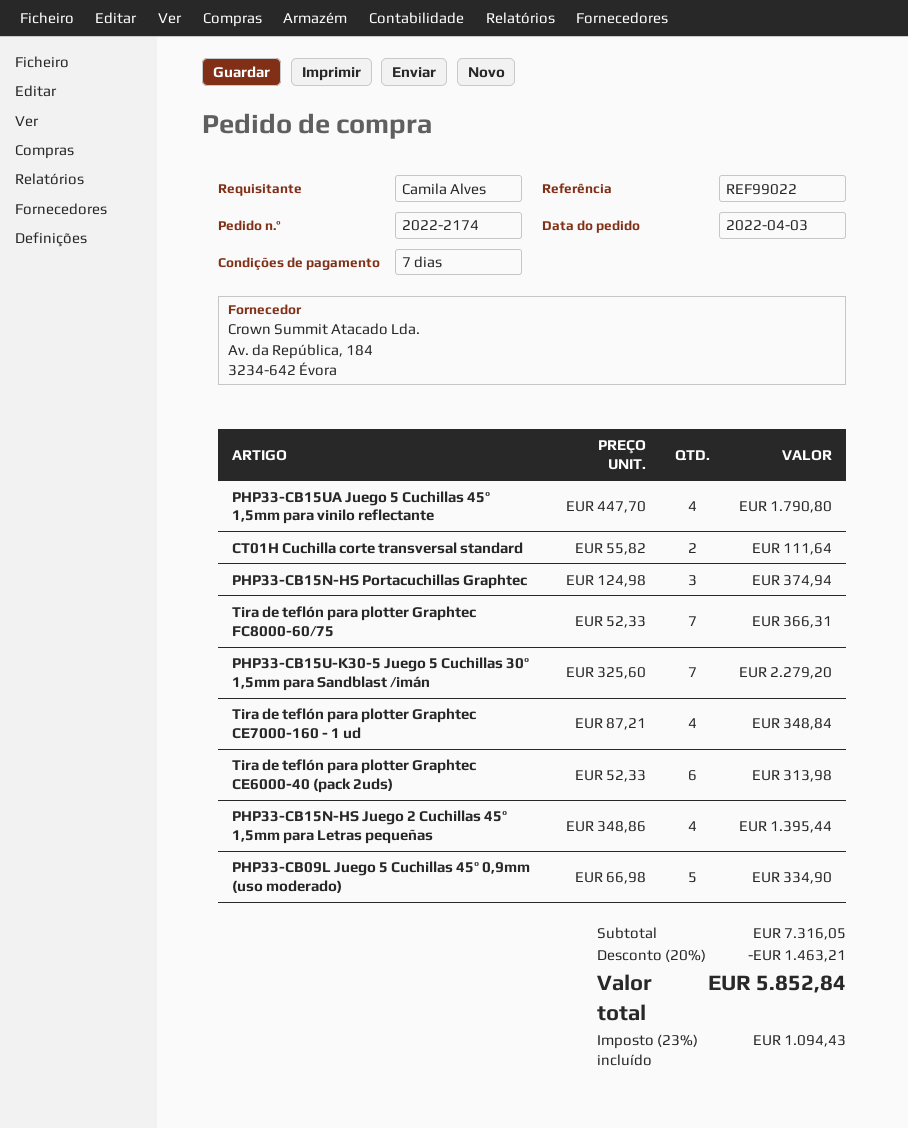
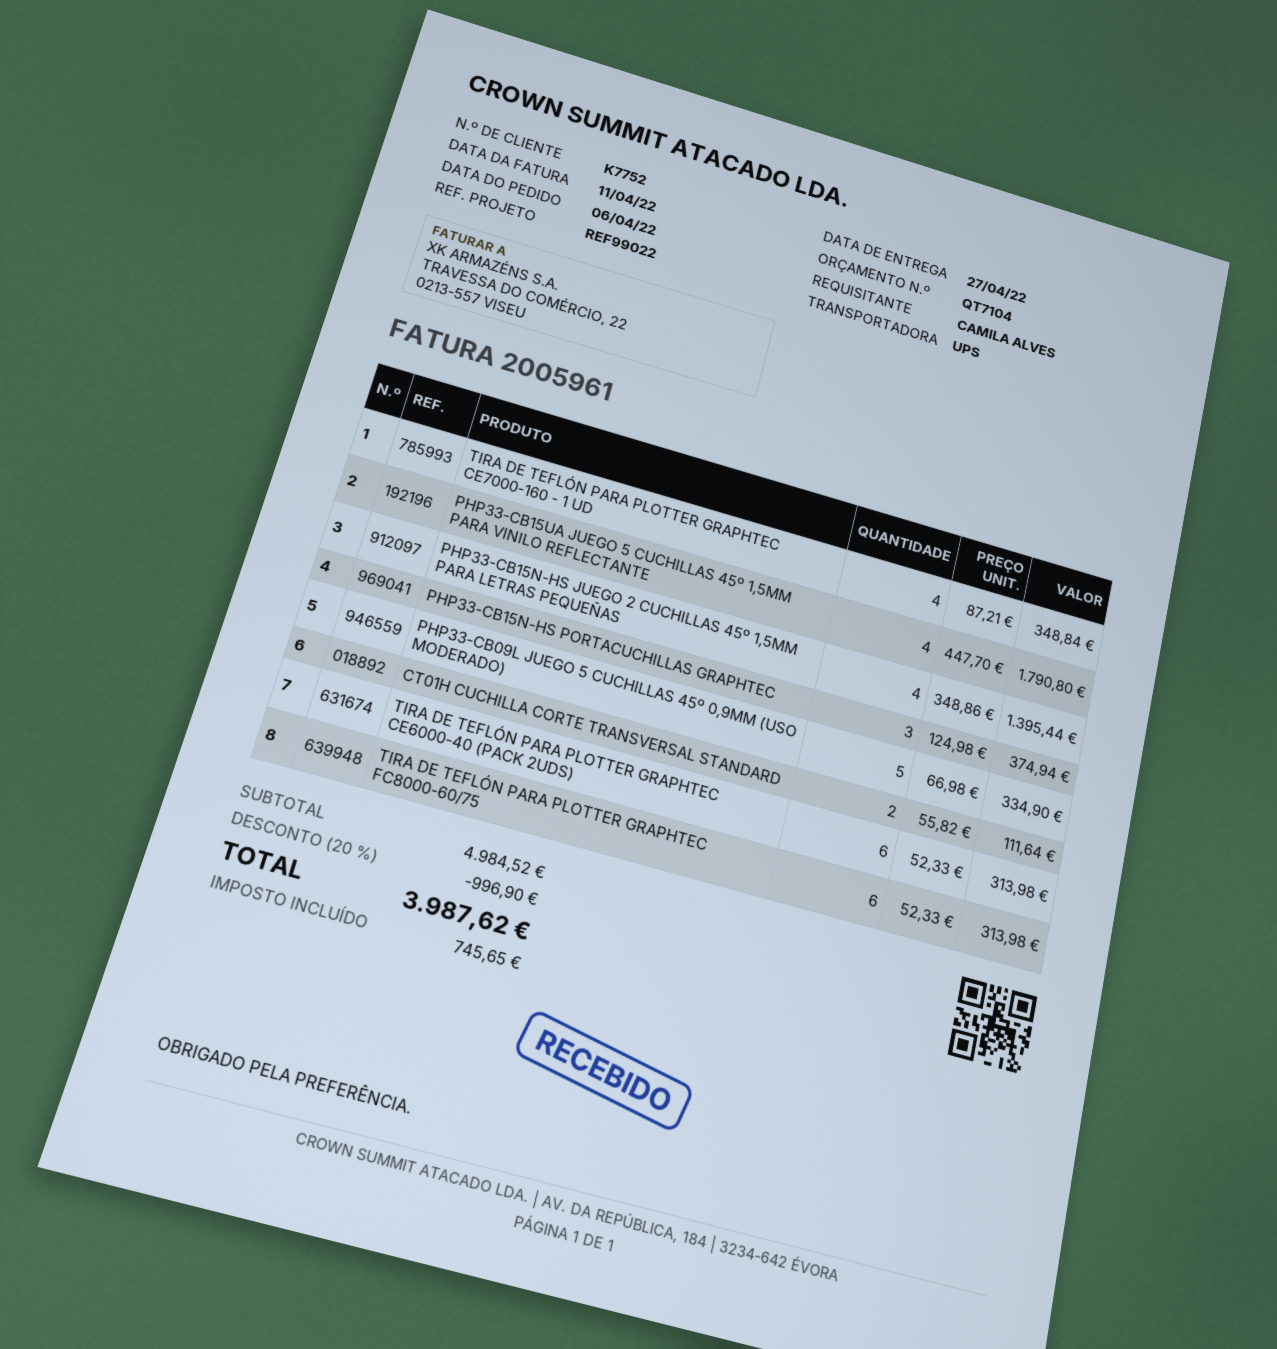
order date: 2022-04-03 -> 2022-04-06
Tira de teflón para plotter Graphtec FC8000-60/75: 7 x 52.33 = 366.31 -> 6 x 52.33 = 313.98
PHP33-CB15U-K30-5 Juego 5 Cuchillas 30º 1,5mm para Sandblast /imán: 7 x 325.60 = 2279.20 -> none
subtotal: 7316.05 -> 4984.52
discount: 20% = 1463.21 -> 20% = 996.90
tax: 1094.43 -> 745.65
total: 5852.84 -> 3987.62

